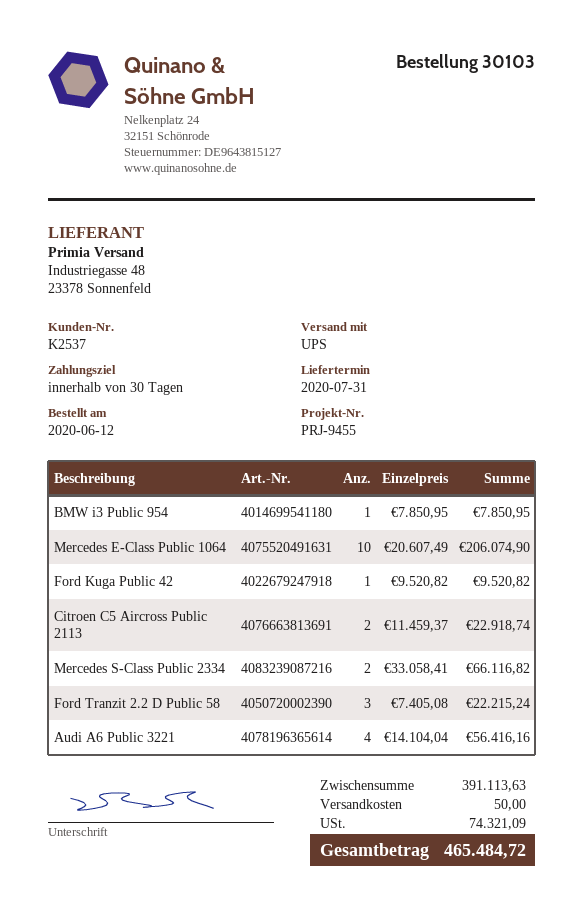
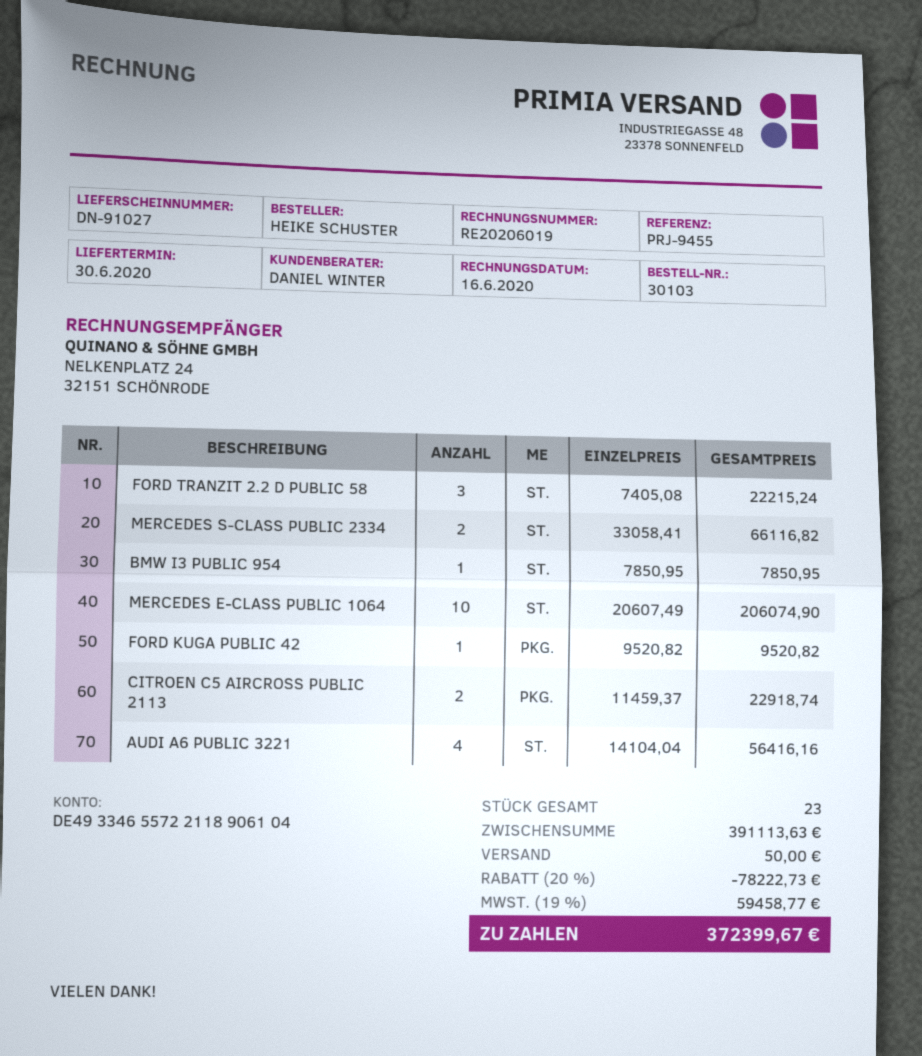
delivery date: 2020-07-31 -> 2020-06-30
discount: none -> 20% = 78222.73
tax: 74321.09 -> 59458.77
total: 465484.72 -> 372399.67

